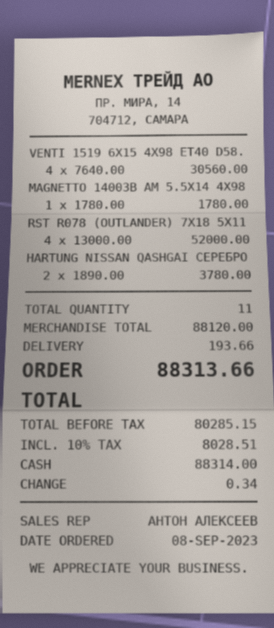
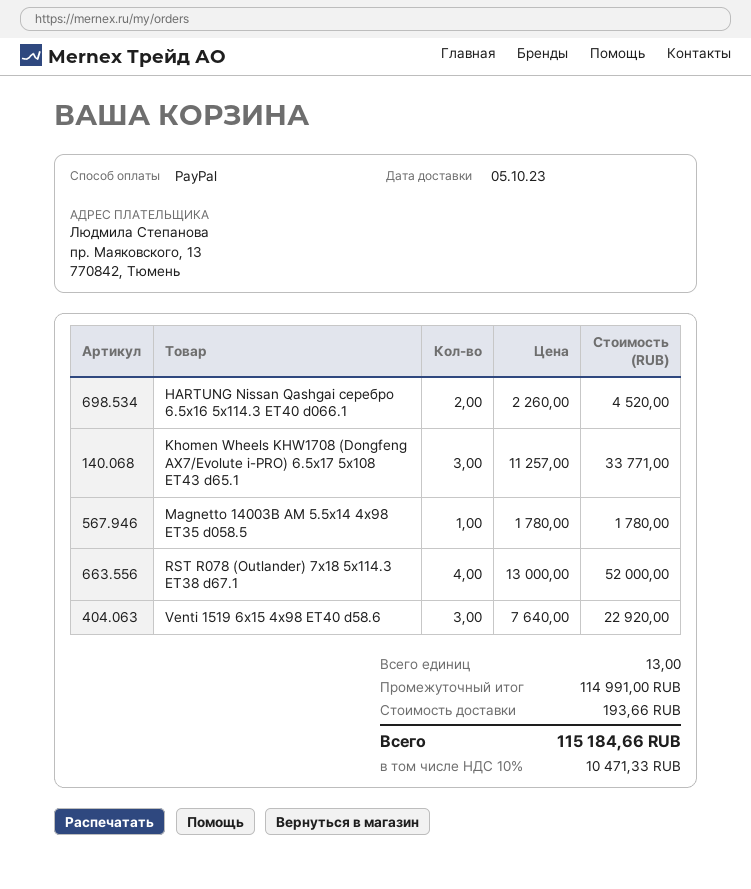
payment method: cash -> PayPal
VENTI 1519 6X15 4X98 ET40 D58.: 4 x 7640.00 = 30560.00 -> 3 x 7640.00 = 22920.00
HARTUNG NISSAN QASHGAI СЕРЕБРО: 2 x 1890.00 = 3780.00 -> 2 x 2260.00 = 4520.00
Khomen Wheels KHW1708 (Dongfeng AX7/Evolute i-PRO) 6.5x17 5x108 ET43 d65.1: none -> 3 x 11257.00 = 33771.00
total quantity: 11 -> 13
subtotal: 88120.00 -> 114991.00
tax: 10% = 8028.51 -> 10% = 10471.33
total: 88313.66 -> 115184.66

